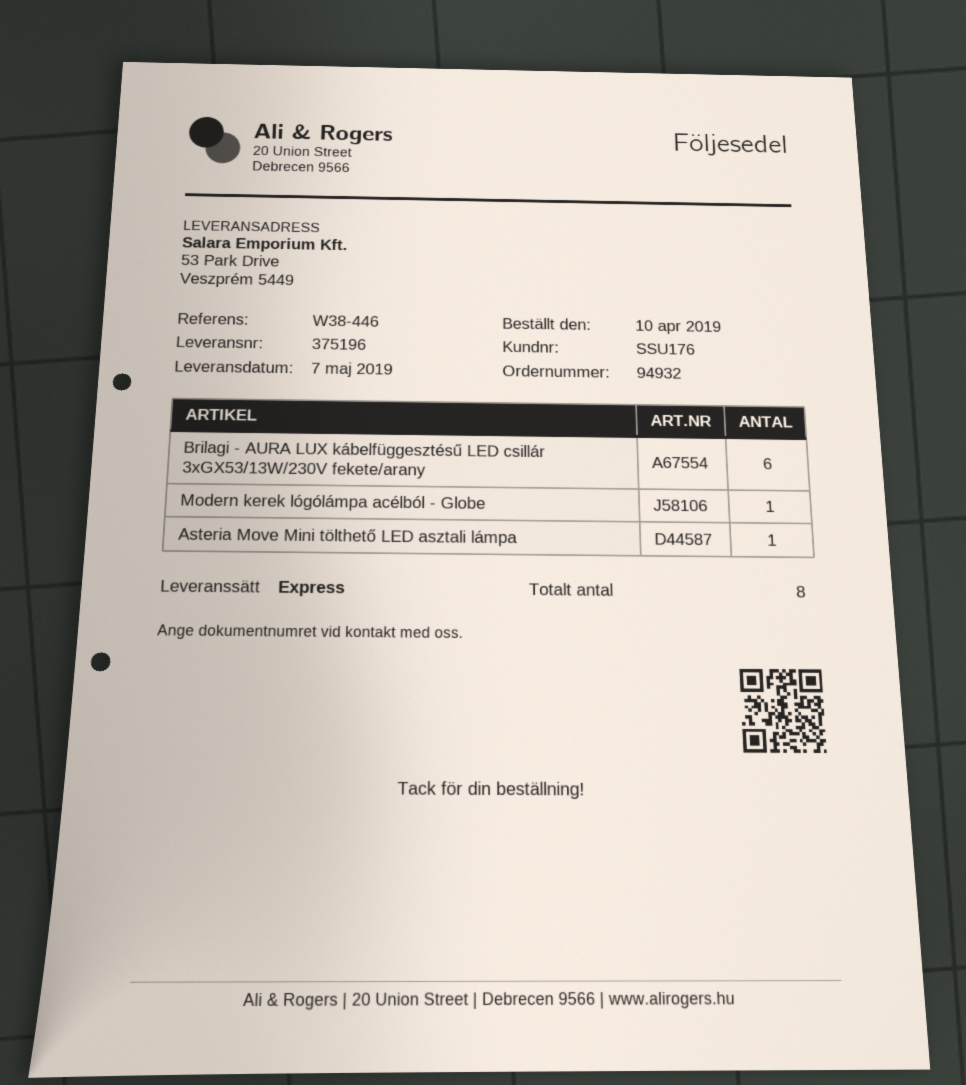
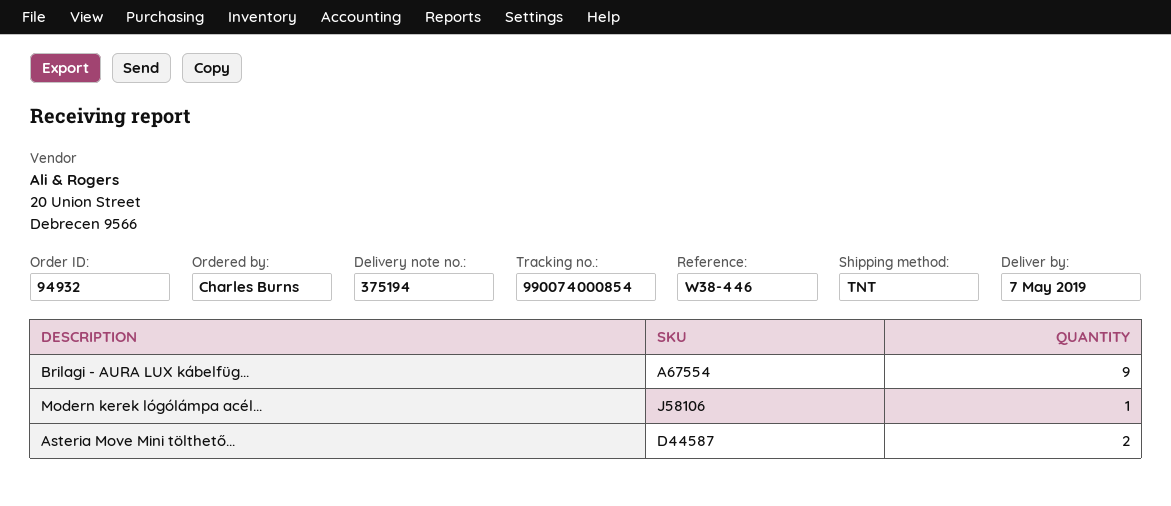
delivery note number: 375196 -> 375194
shipping method: express -> TNT
Brilagi - AURA LUX kábelfüggesztésű LED csillár 3xGX53/13W/230V fekete/arany: 6 -> 9
Asteria Move Mini tölthető LED asztali lámpa: 1 -> 2

